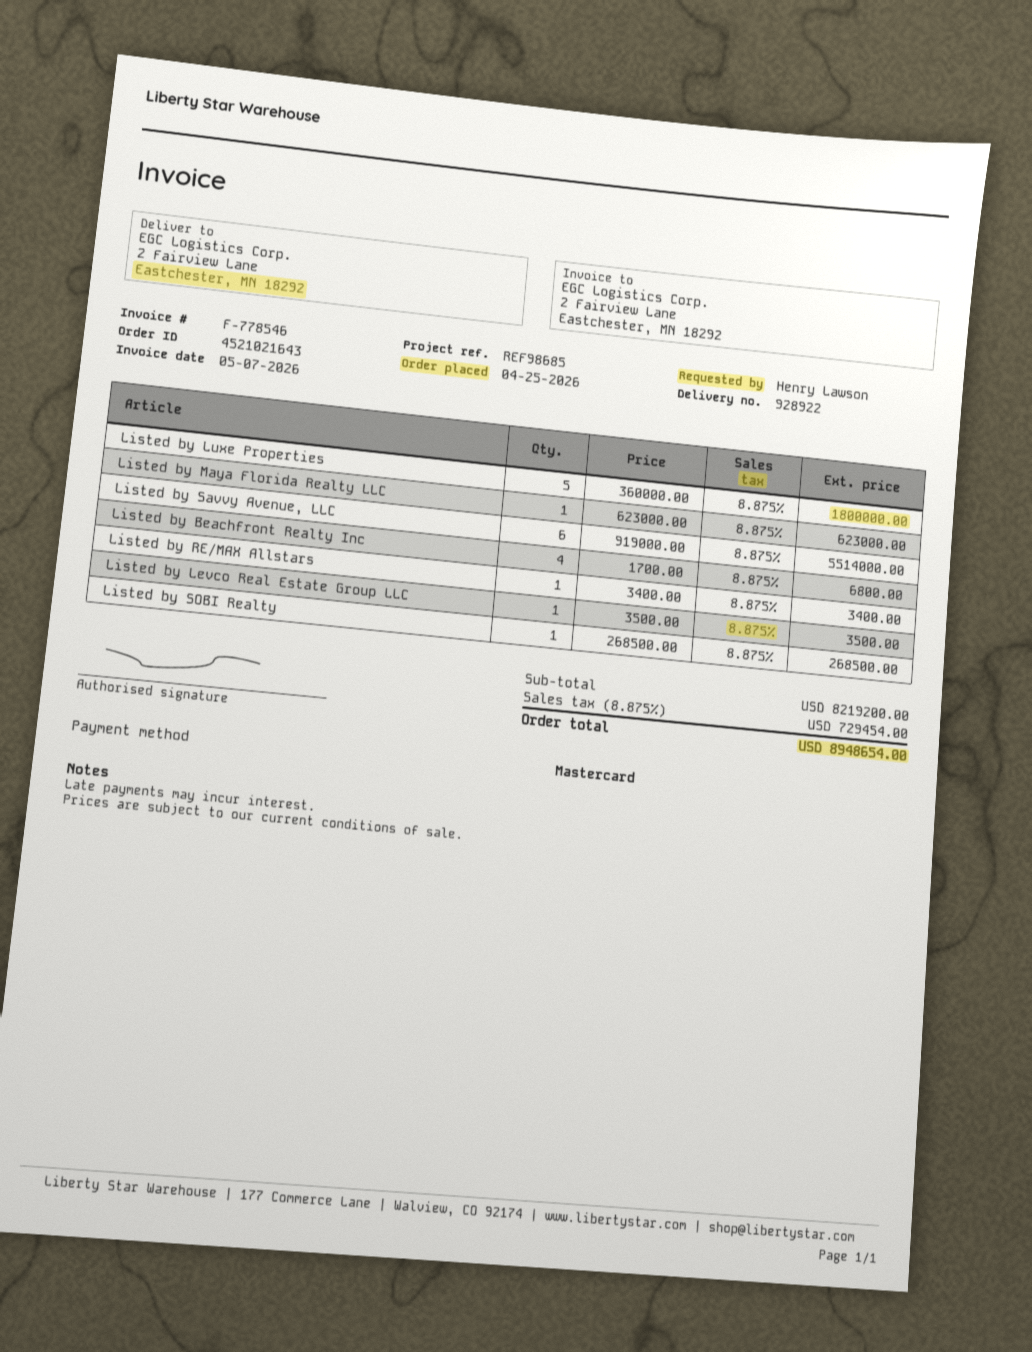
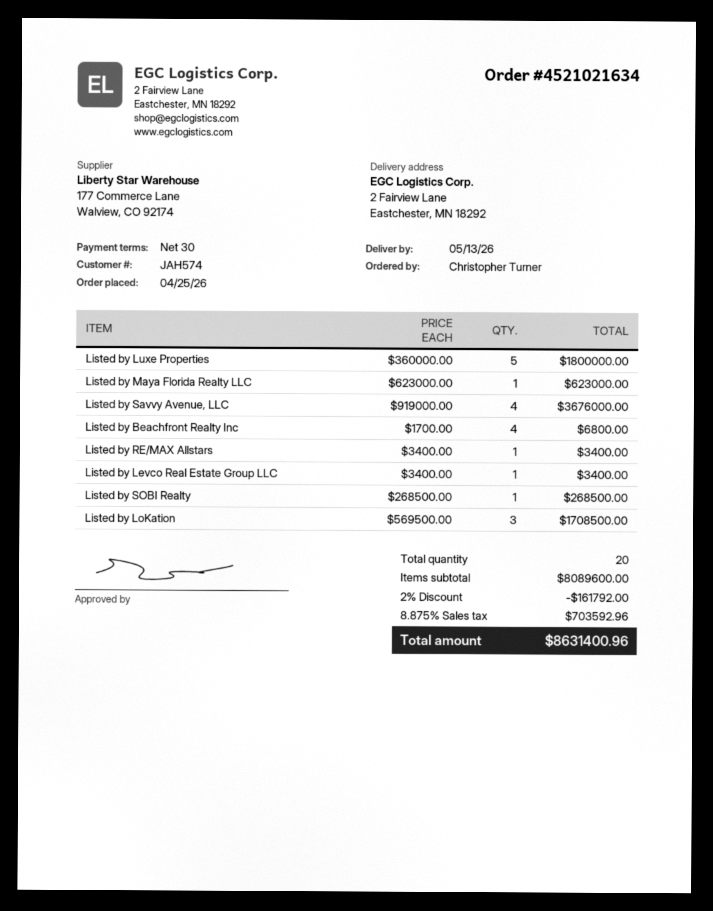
order number: 4521021643 -> 4521021634
ordered by: Henry Lawson -> Christopher Turner
Listed by Savvy Avenue, LLC: 6 x 919000.00 = 5514000.00 -> 4 x 919000.00 = 3676000.00
Listed by Levco Real Estate Group LLC: 1 x 3500.00 = 3500.00 -> 1 x 3400.00 = 3400.00
Listed by LoKation: none -> 3 x 569500.00 = 1708500.00
subtotal: 8219200.00 -> 8089600.00
discount: none -> 2% = 161792.00
tax: 8.875% = 729454.00 -> 8.875% = 703592.96
total: 8948654.00 -> 8631400.96

